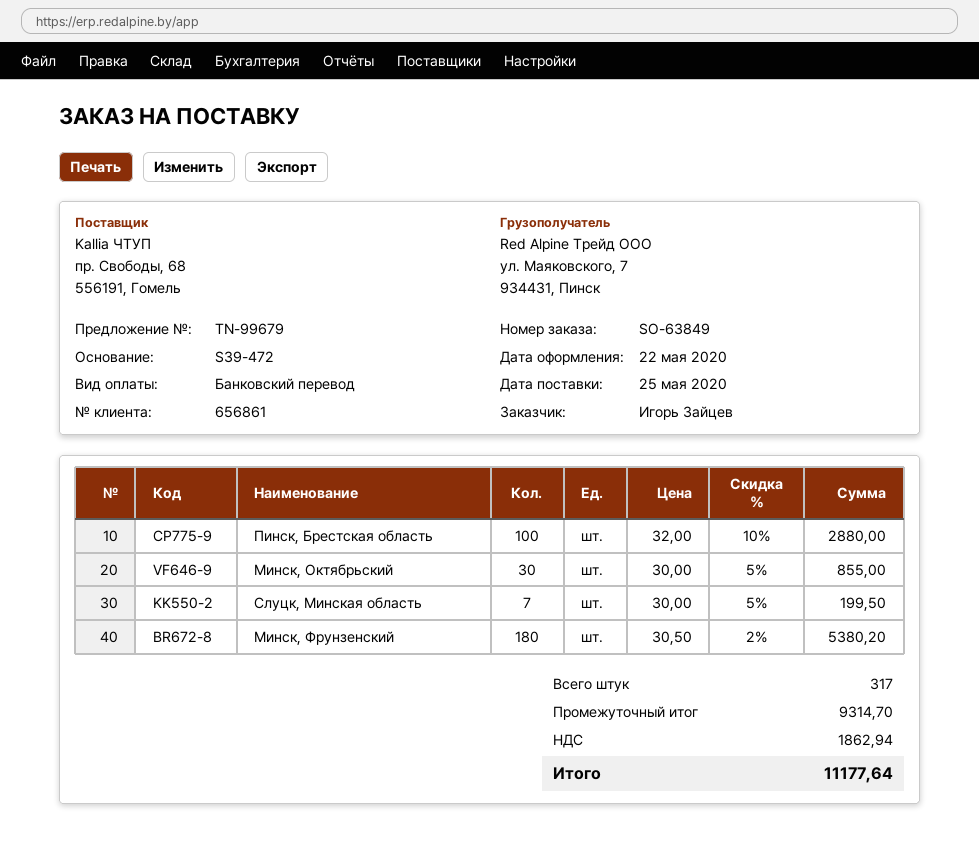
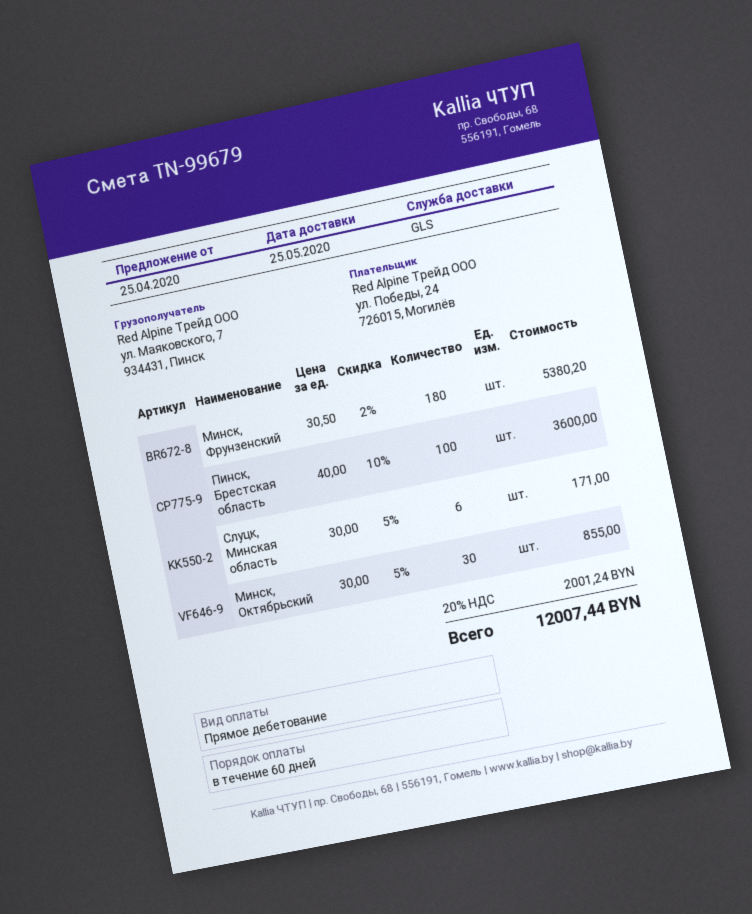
payment method: bank transfer -> direct debit
Пинск, Брестская область: 100 x 32.00 - 10% = 2880.00 -> 100 x 40.00 - 10% = 3600.00
Слуцк, Минская область: 7 x 30.00 - 5% = 199.50 -> 6 x 30.00 - 5% = 171.00
tax: 1862.94 -> 2001.24
total: 11177.64 -> 12007.44

